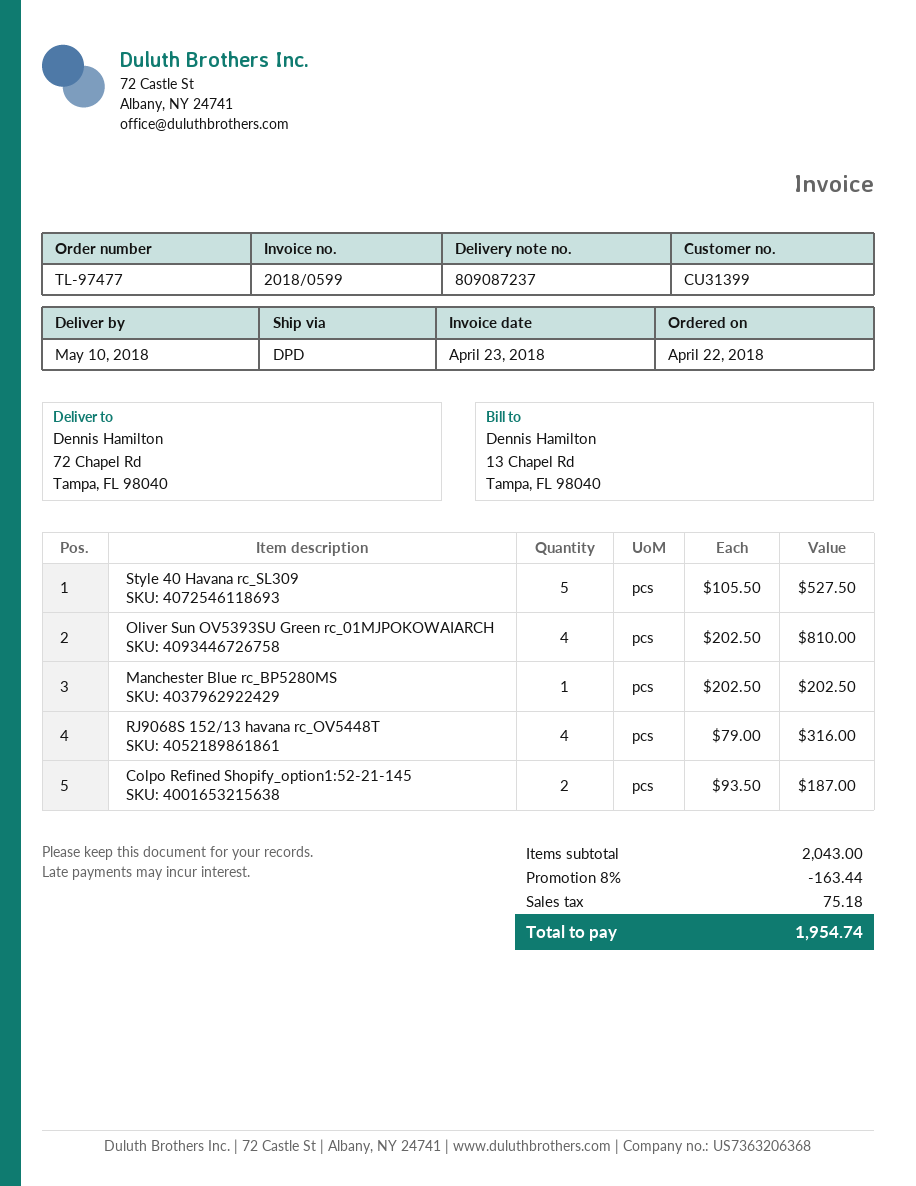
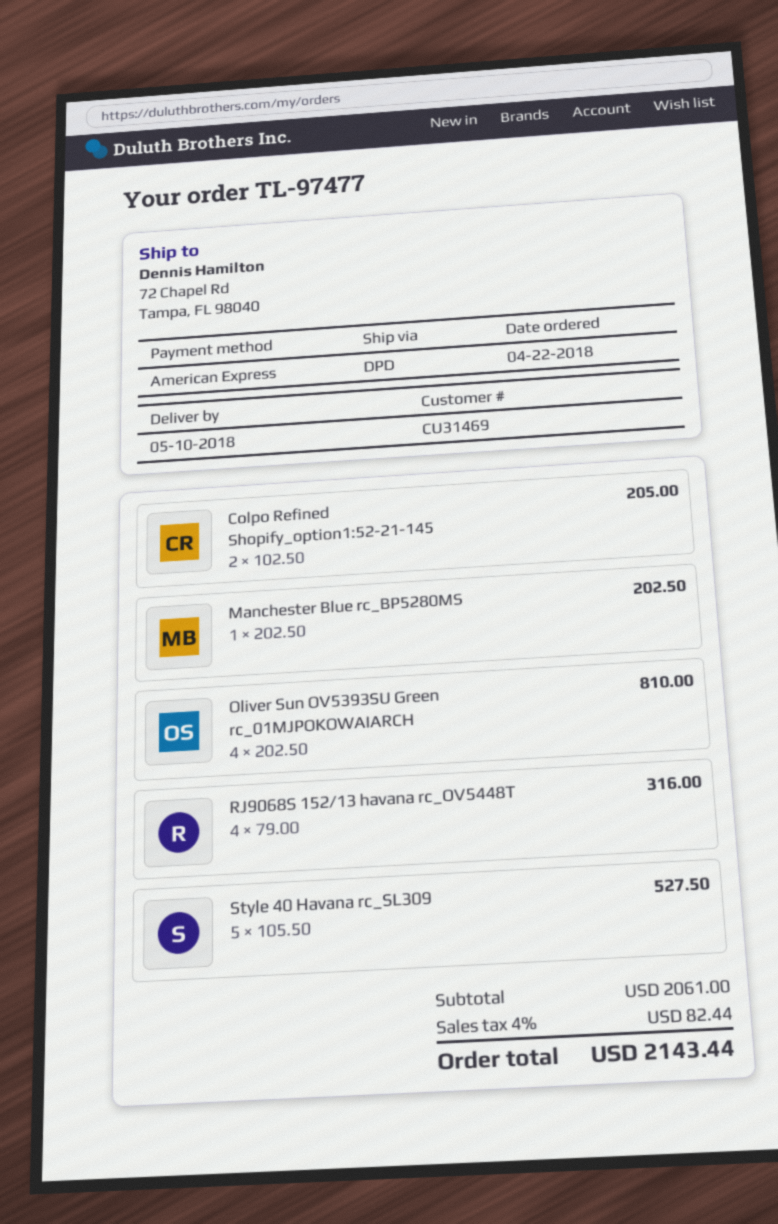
customer number: CU31399 -> CU31469
Colpo Refined Shopify_option1:52-21-145: 2 x 93.50 = 187.00 -> 2 x 102.50 = 205.00
subtotal: 2043.00 -> 2061.00
discount: 8% = 163.44 -> none
tax: 75.18 -> 82.44
total: 1954.74 -> 2143.44

